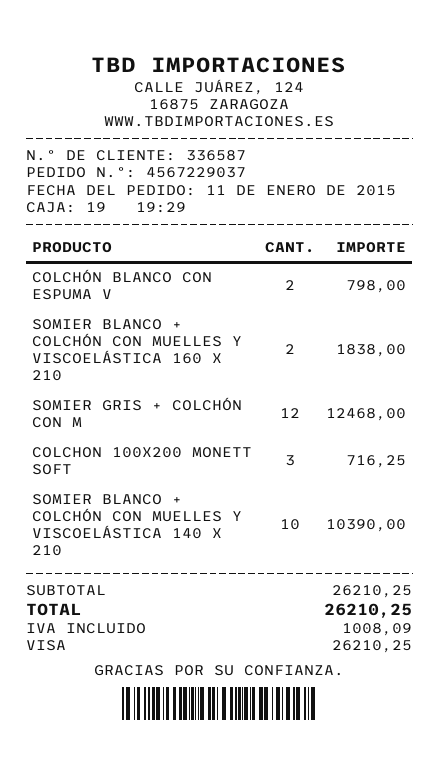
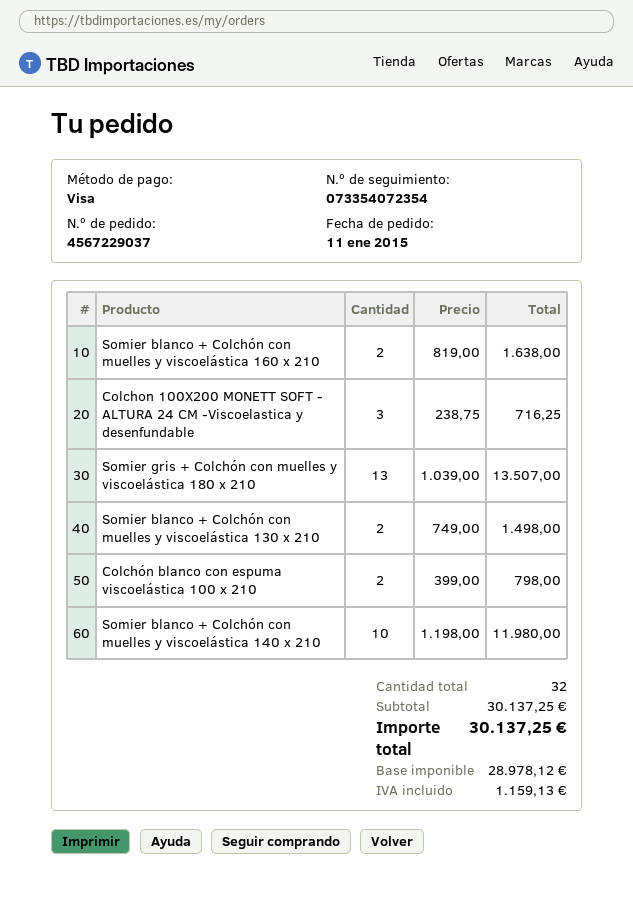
SOMIER BLANCO + COLCHÓN CON MUELLES Y VISCOELÁSTICA 160 X 210: 2 for 1838.00 -> 2 for 1638.00
SOMIER GRIS + COLCHÓN CON M: 12 for 12468.00 -> 13 for 13507.00
SOMIER BLANCO + COLCHÓN CON MUELLES Y VISCOELÁSTICA 140 X 210: 10 for 10390.00 -> 10 for 11980.00
Somier blanco + Colchón con muelles y viscoelástica 130 x 210: none -> 2 for 1498.00
subtotal: 26210.25 -> 30137.25
tax: 1008.09 -> 1159.13
total: 26210.25 -> 30137.25

